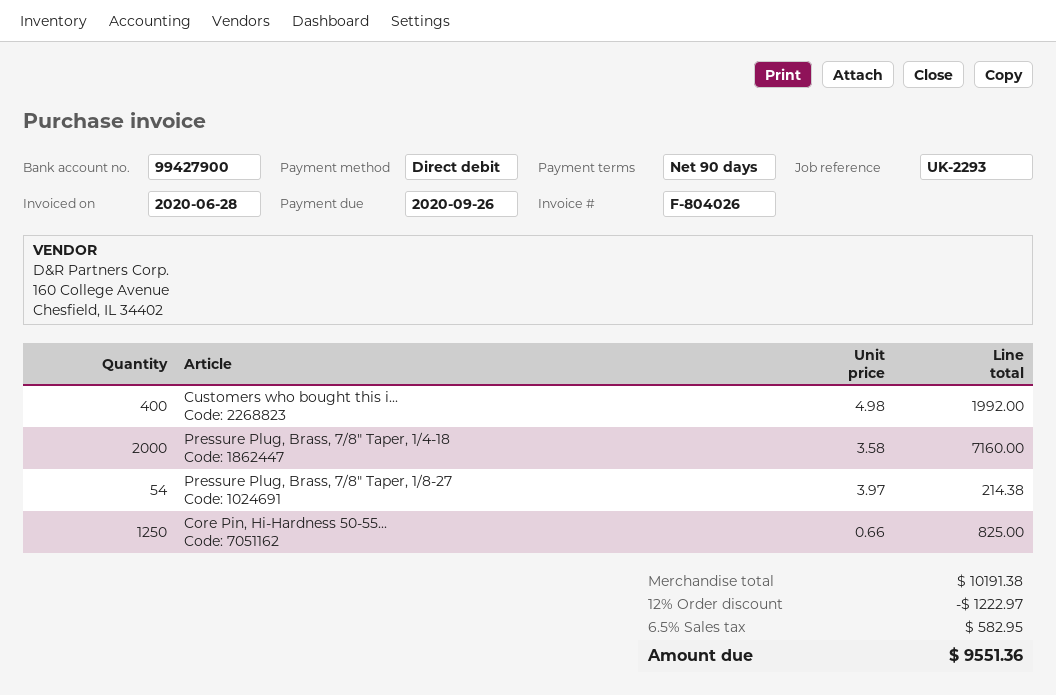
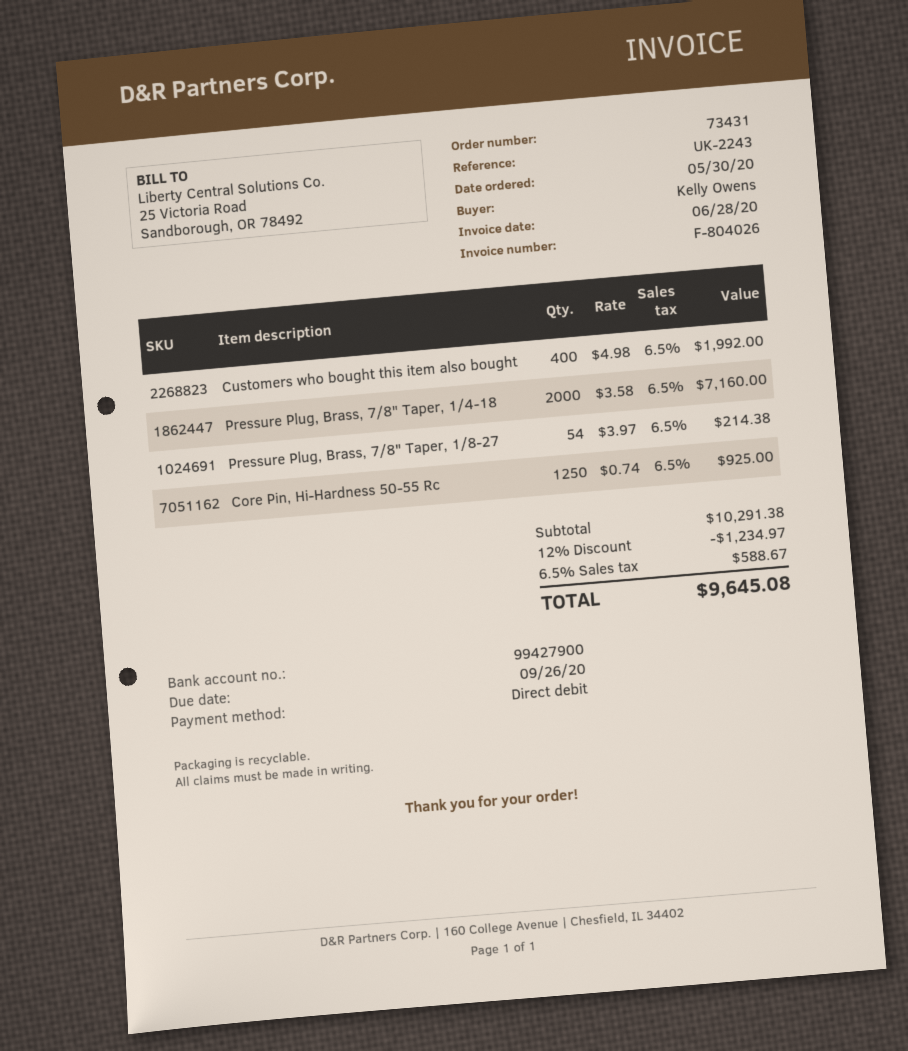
reference: UK-2293 -> UK-2243
Core Pin, Hi-Hardness 50-55...: 1250 x 0.66 = 825.00 -> 1250 x 0.74 = 925.00
subtotal: 10191.38 -> 10291.38
discount: 12% = 1222.97 -> 12% = 1234.97
tax: 6.5% = 582.95 -> 6.5% = 588.67
total: 9551.36 -> 9645.08

